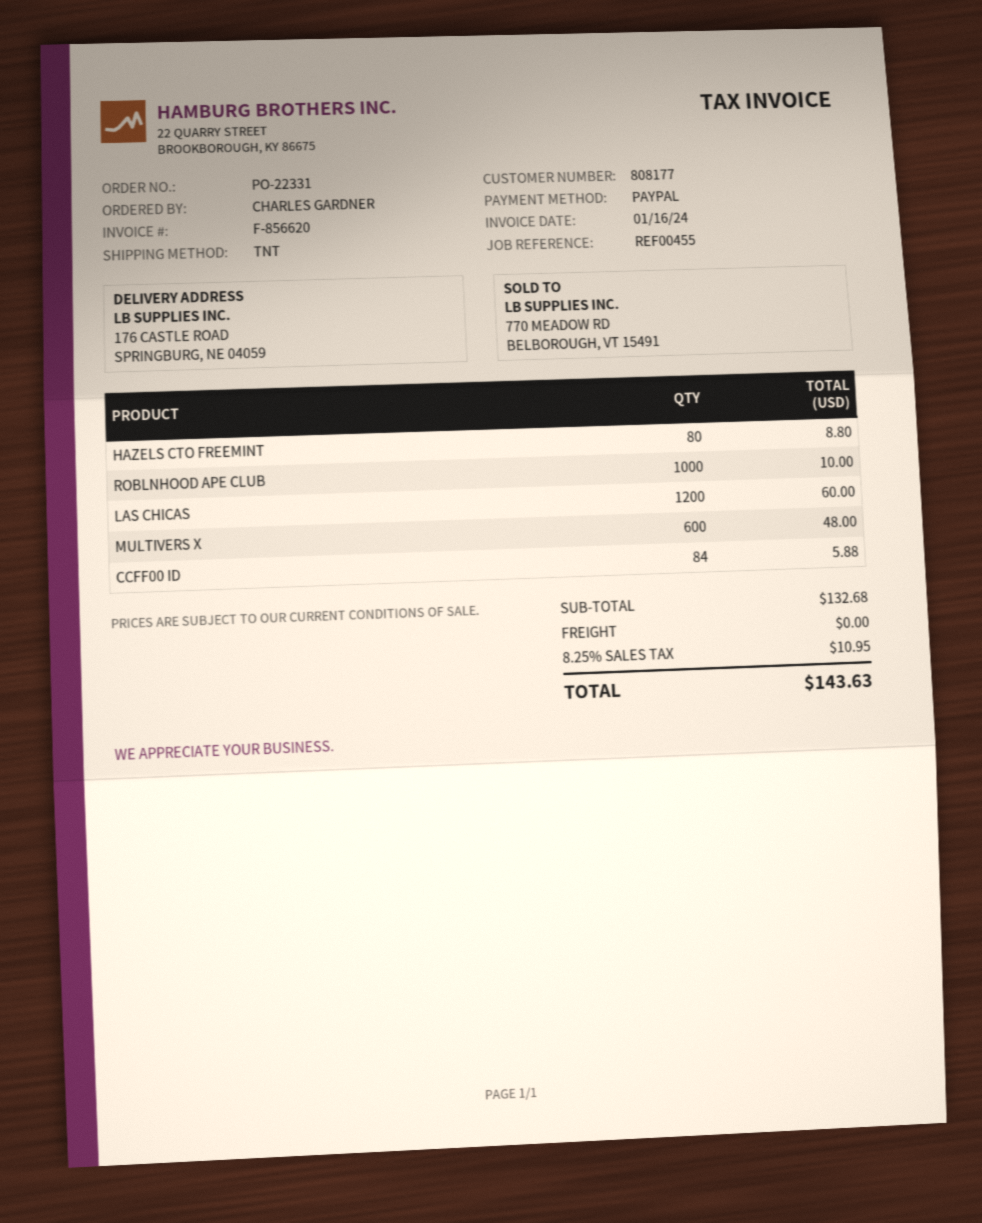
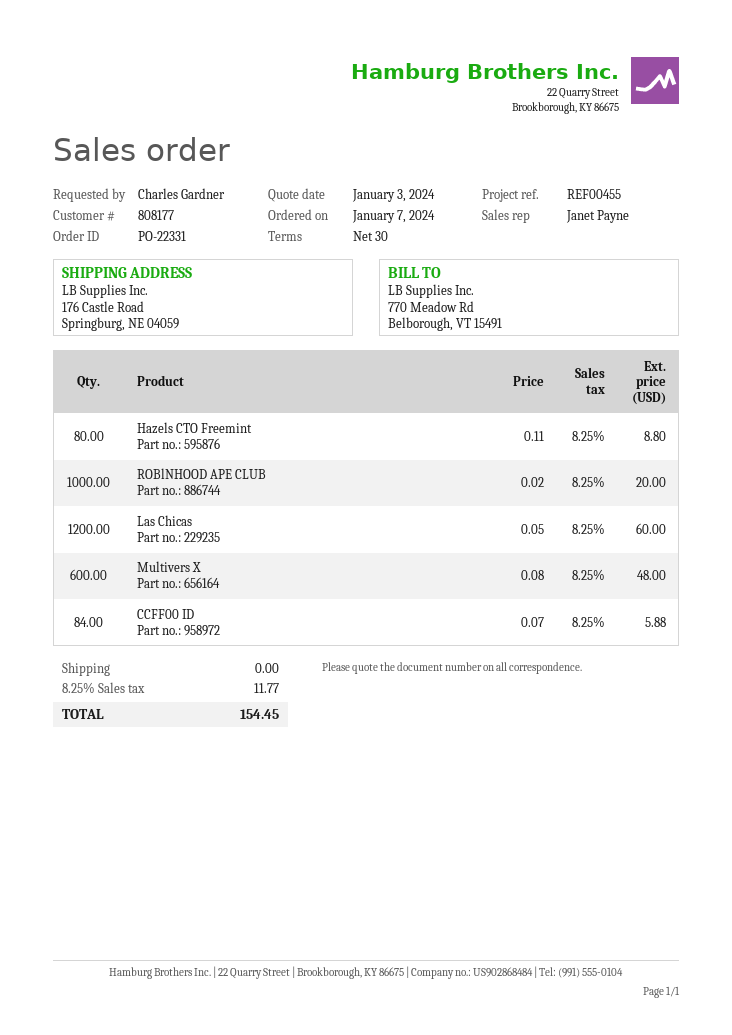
ROBLNHOOD APE CLUB: 1000 for 10.00 -> 1000 for 20.00
tax: 8.25% = 10.95 -> 8.25% = 11.77
total: 143.63 -> 154.45

